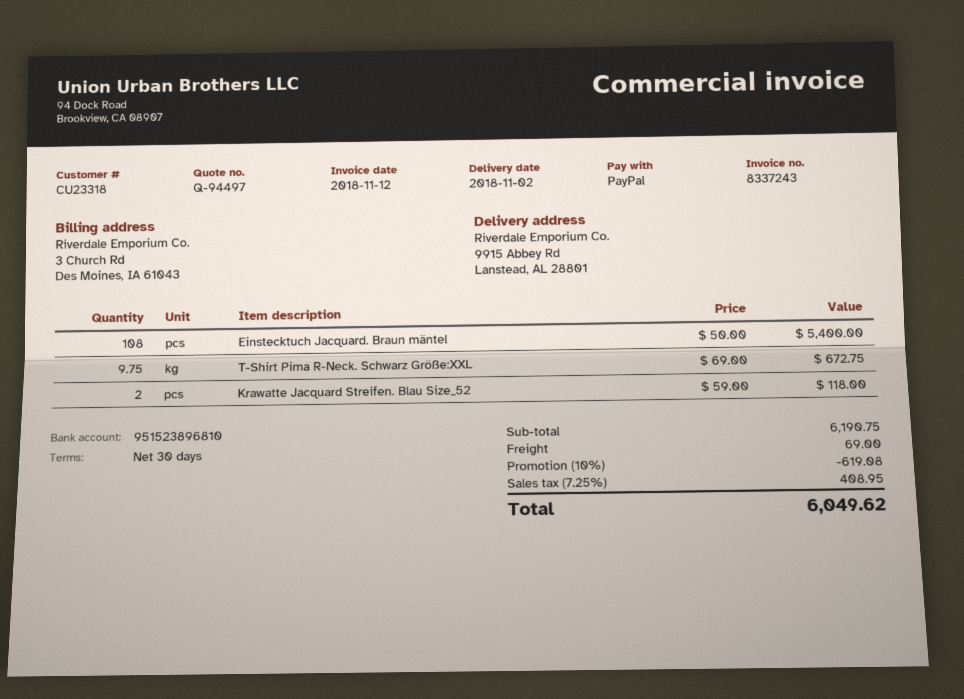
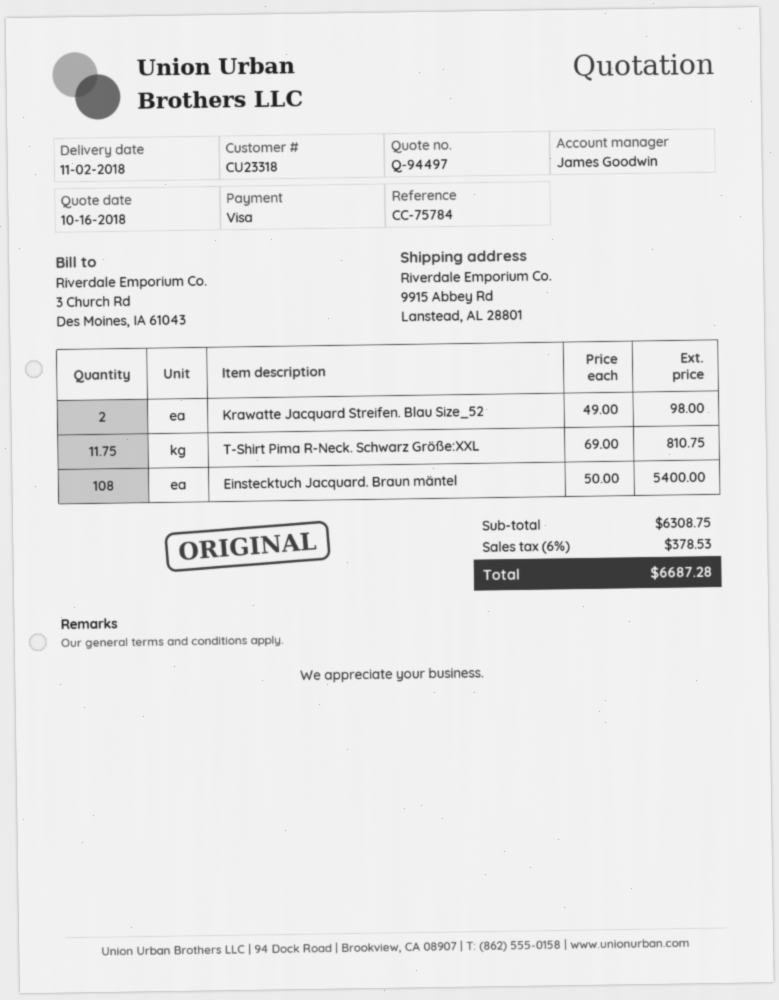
payment method: PayPal -> Visa
T-Shirt Pima R-Neck. Schwarz Größe:XXL: 9.75 x 69.00 = 672.75 -> 11.75 x 69.00 = 810.75
Krawatte Jacquard Streifen. Blau Size_52: 2 x 59.00 = 118.00 -> 2 x 49.00 = 98.00
subtotal: 6190.75 -> 6308.75
discount: 10% = 619.08 -> none
shipping: 69.00 -> none
tax: 7.25% = 408.95 -> 6% = 378.53
total: 6049.62 -> 6687.28

